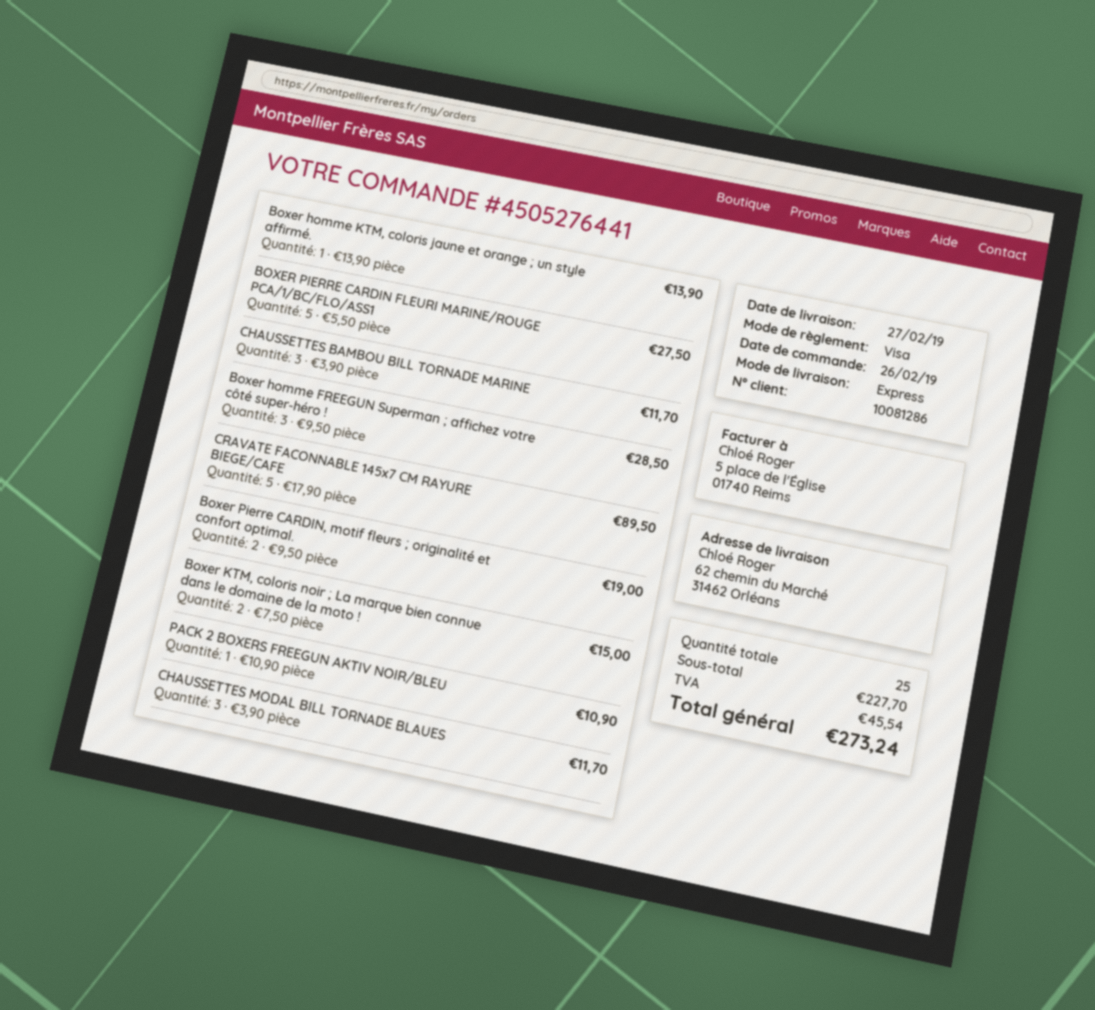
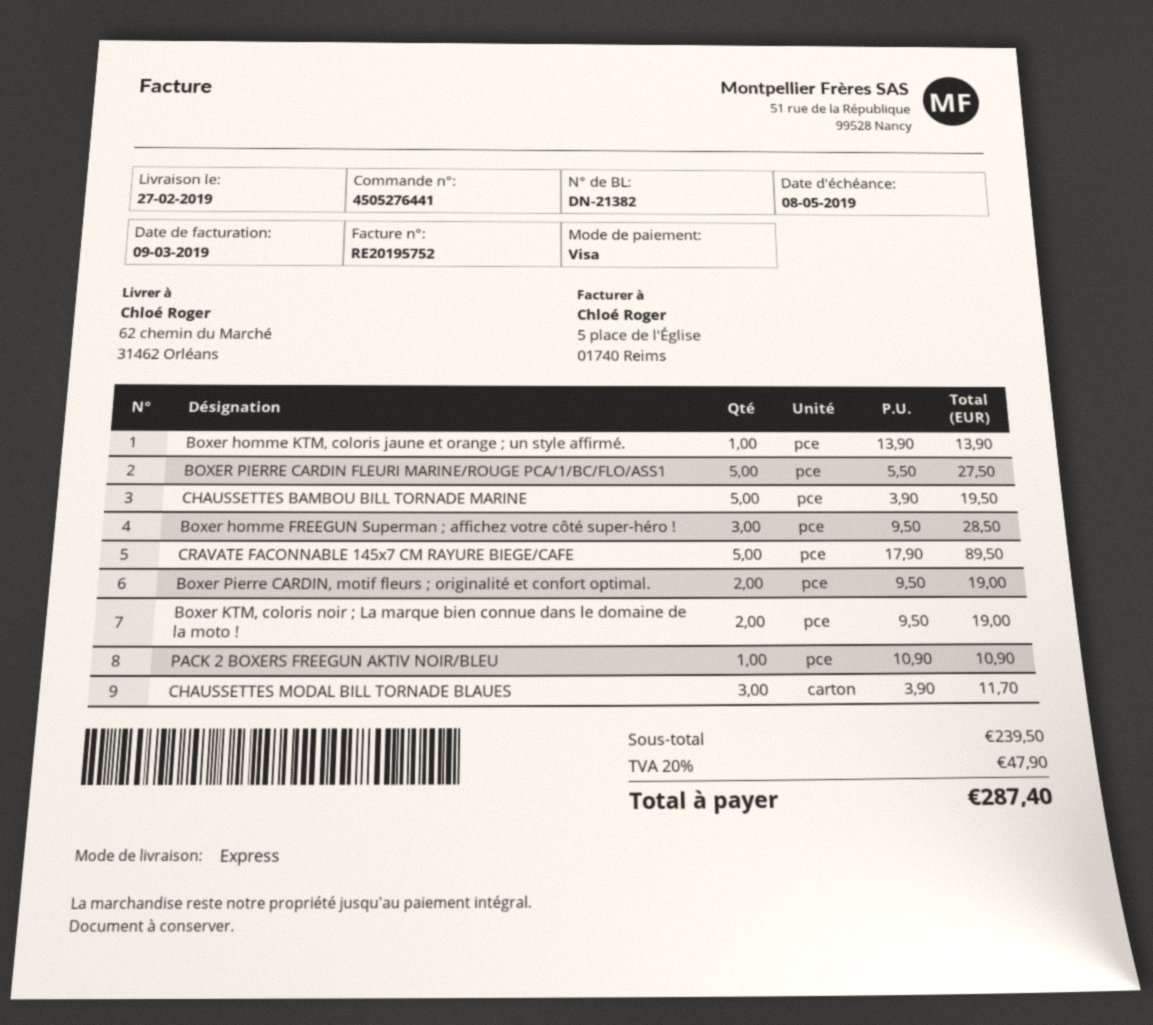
CHAUSSETTES BAMBOU BILL TORNADE MARINE: 3 x 3.90 = 11.70 -> 5 x 3.90 = 19.50
Boxer KTM, coloris noir ; La marque bien connue dans le domaine de la moto !: 2 x 7.50 = 15.00 -> 2 x 9.50 = 19.00
subtotal: 227.70 -> 239.50
tax: 45.54 -> 47.90
total: 273.24 -> 287.40

